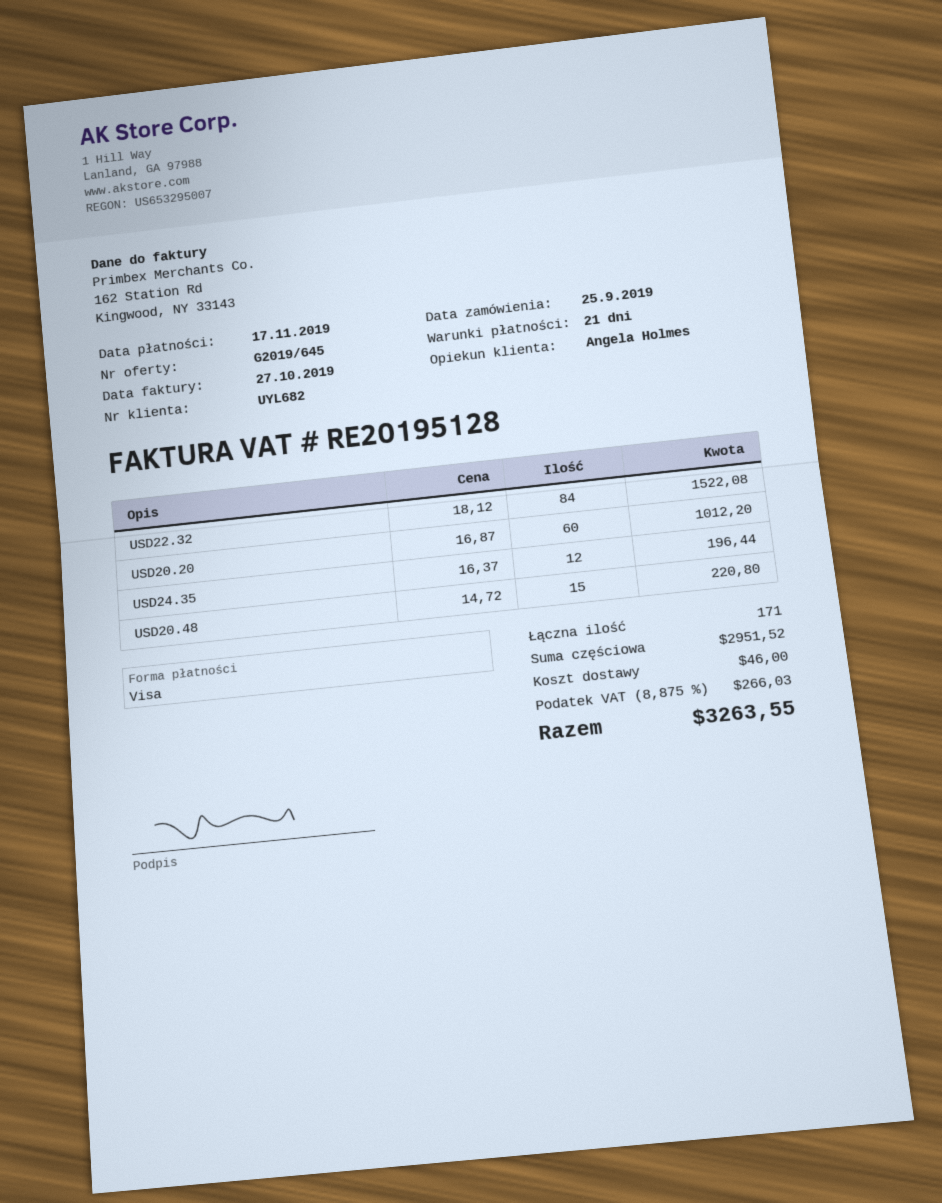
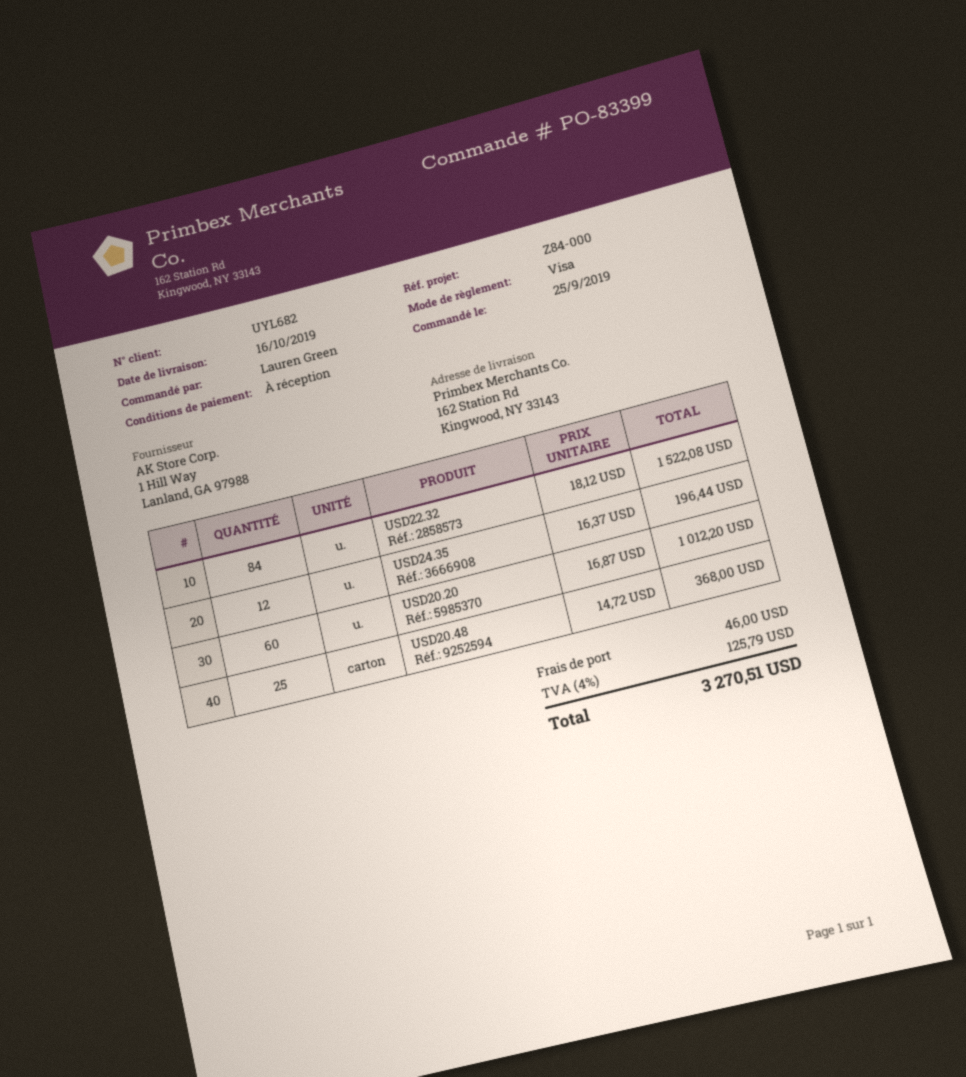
payment terms: 21 days -> on receipt
USD20.48: 15 x 14.72 = 220.80 -> 25 x 14.72 = 368.00
tax: 8.875% = 266.03 -> 4% = 125.79
total: 3263.55 -> 3270.51

